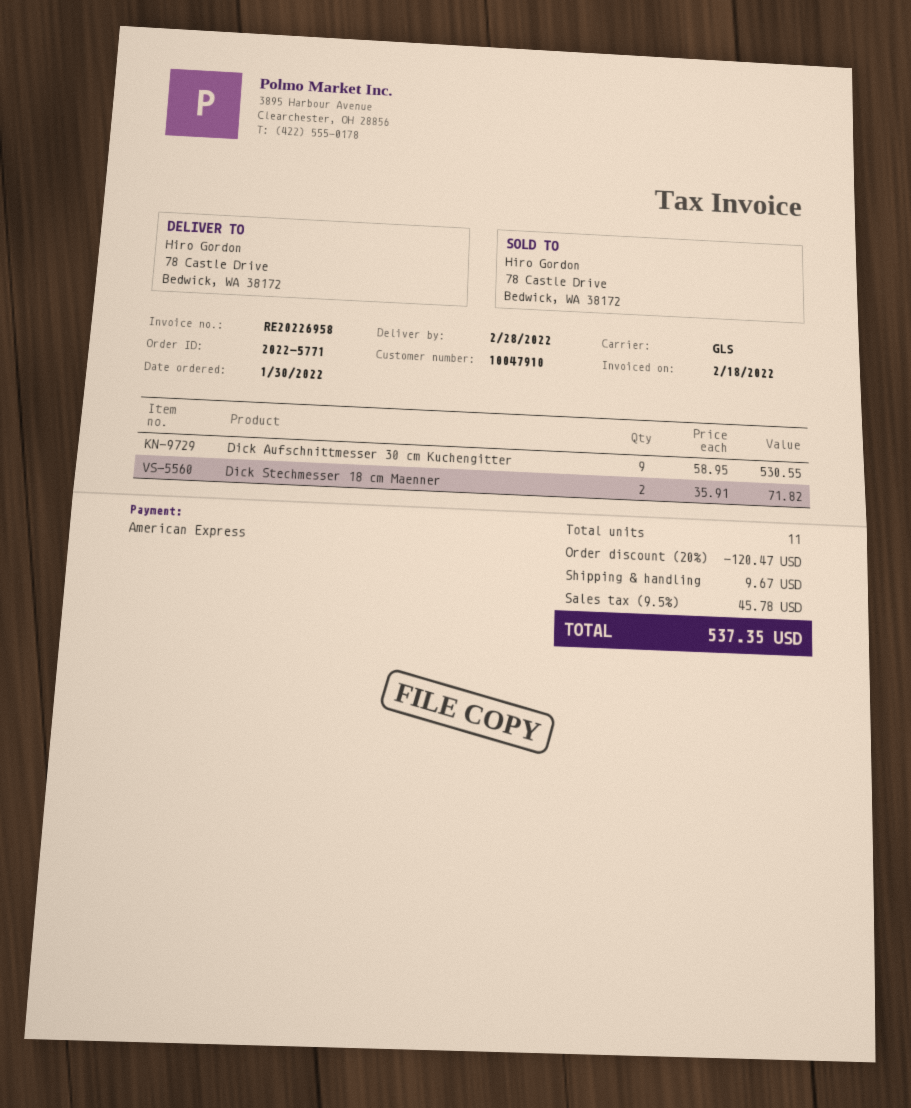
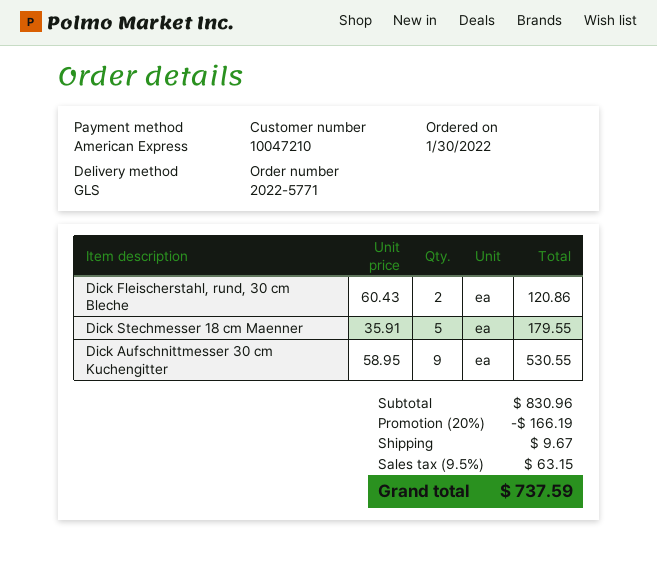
customer number: 10047910 -> 10047210
Dick Stechmesser 18 cm Maenner: 2 x 35.91 = 71.82 -> 5 x 35.91 = 179.55
Dick Fleischerstahl, rund, 30 cm Bleche: none -> 2 x 60.43 = 120.86
discount: 20% = 120.47 -> 20% = 166.19
tax: 9.5% = 45.78 -> 9.5% = 63.15
total: 537.35 -> 737.59

